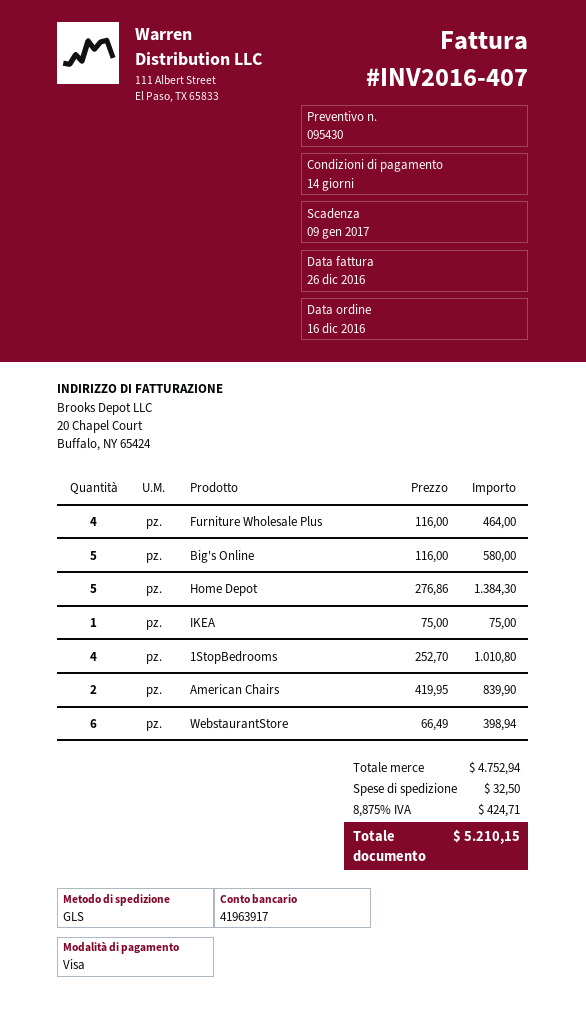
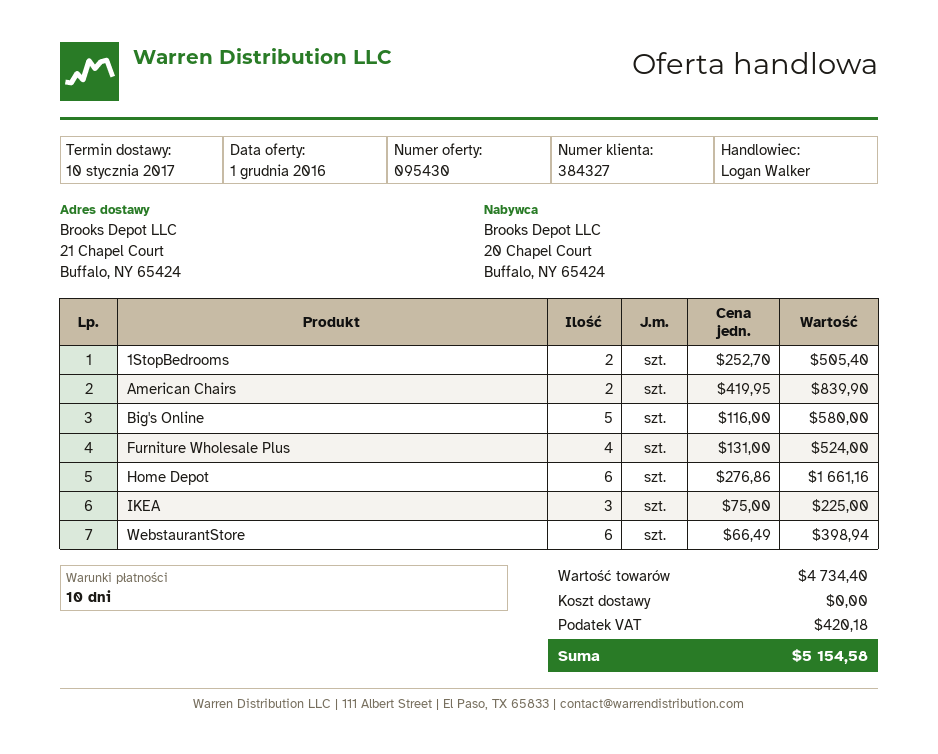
payment terms: 14 days -> 10 days
Furniture Wholesale Plus: 4 x 116.00 = 464.00 -> 4 x 131.00 = 524.00
Home Depot: 5 x 276.86 = 1384.30 -> 6 x 276.86 = 1661.16
IKEA: 1 x 75.00 = 75.00 -> 3 x 75.00 = 225.00
1StopBedrooms: 4 x 252.70 = 1010.80 -> 2 x 252.70 = 505.40
subtotal: 4752.94 -> 4734.40
shipping: 32.50 -> 0.00
tax: 424.71 -> 420.18
total: 5210.15 -> 5154.58

